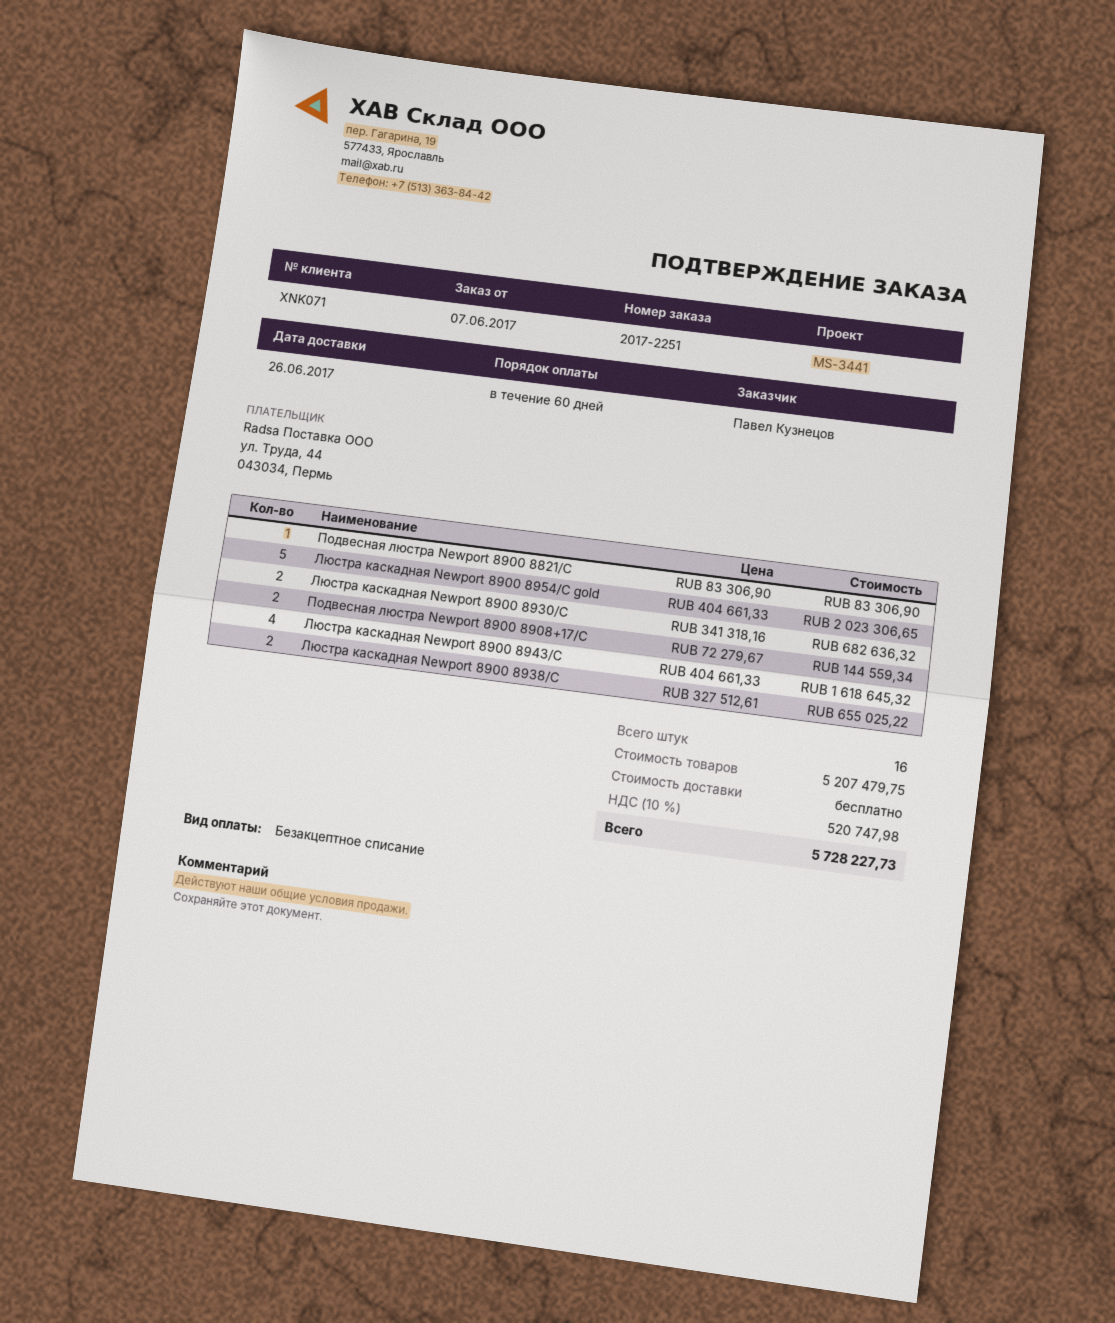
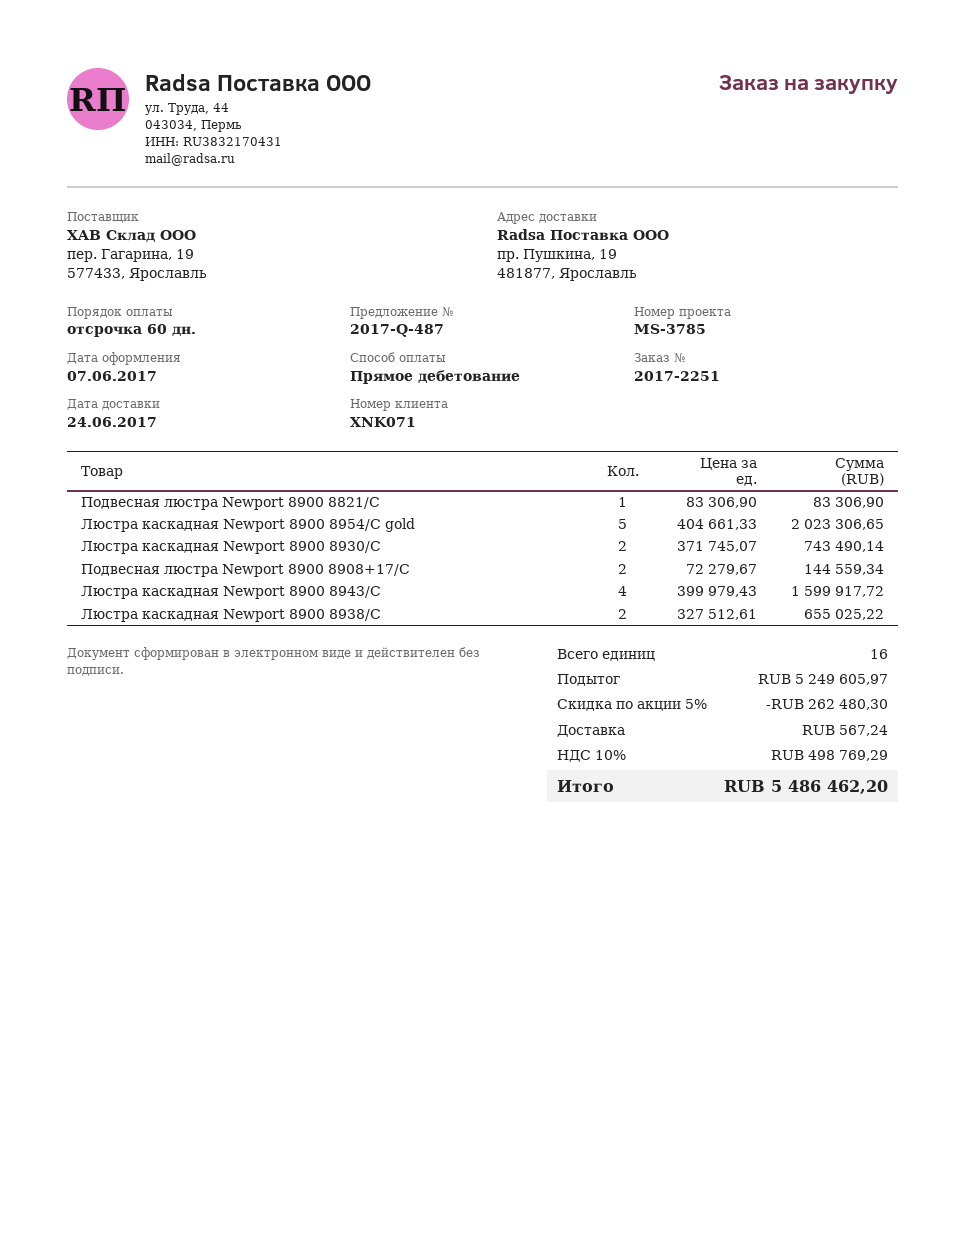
delivery date: 2017-06-26 -> 2017-06-24
reference: MS-3441 -> MS-3785
Люстра каскадная Newport 8900 8930/C: 2 x 341318.16 = 682636.32 -> 2 x 371745.07 = 743490.14
Люстра каскадная Newport 8900 8943/C: 4 x 404661.33 = 1618645.32 -> 4 x 399979.43 = 1599917.72
subtotal: 5207479.75 -> 5249605.97
discount: none -> 5% = 262480.30
shipping: 0.00 -> 567.24
tax: 10% = 520747.98 -> 10% = 498769.29
total: 5728227.73 -> 5486462.20

